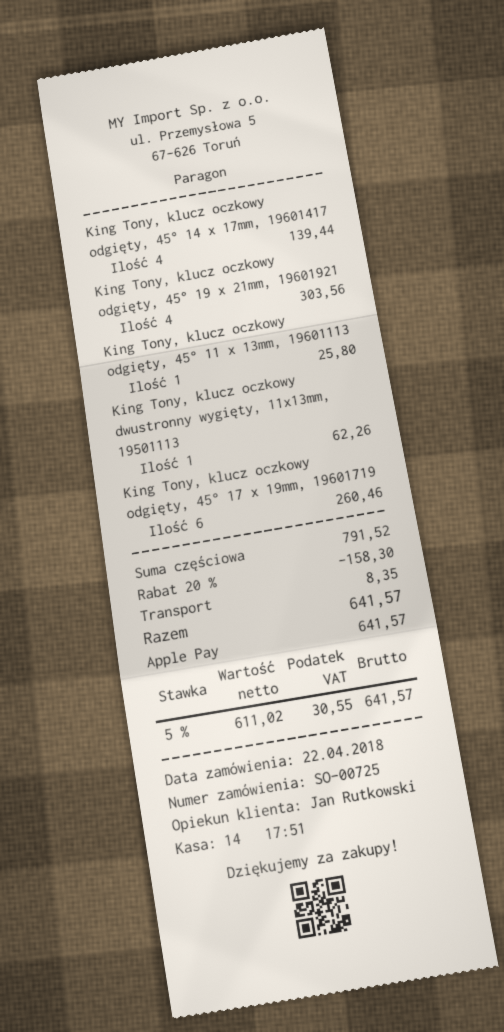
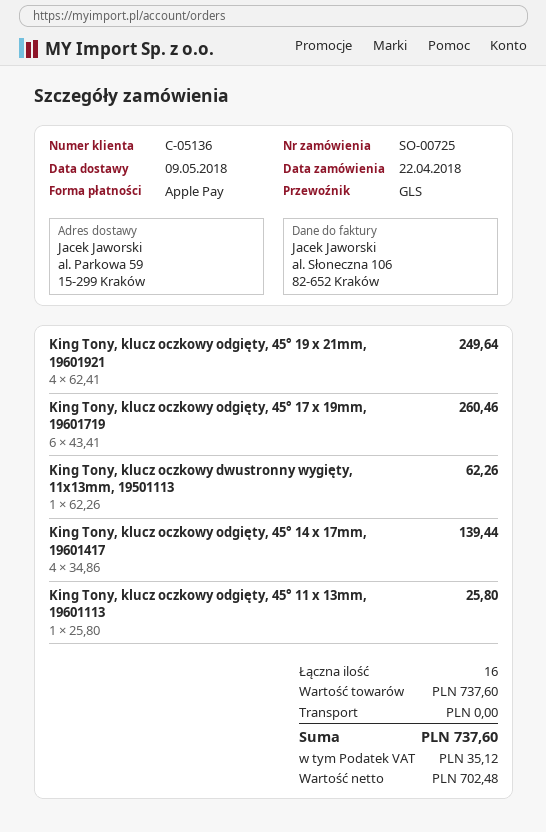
King Tony, klucz oczkowy odgięty, 45° 19 x 21mm, 19601921: 4 for 303.56 -> 4 for 249.64
subtotal: 791.52 -> 737.60
discount: 20% = 158.30 -> none
shipping: 8.35 -> 0.00
net: 611.02 -> 702.48
tax: 30.55 -> 35.12
total: 641.57 -> 737.60

